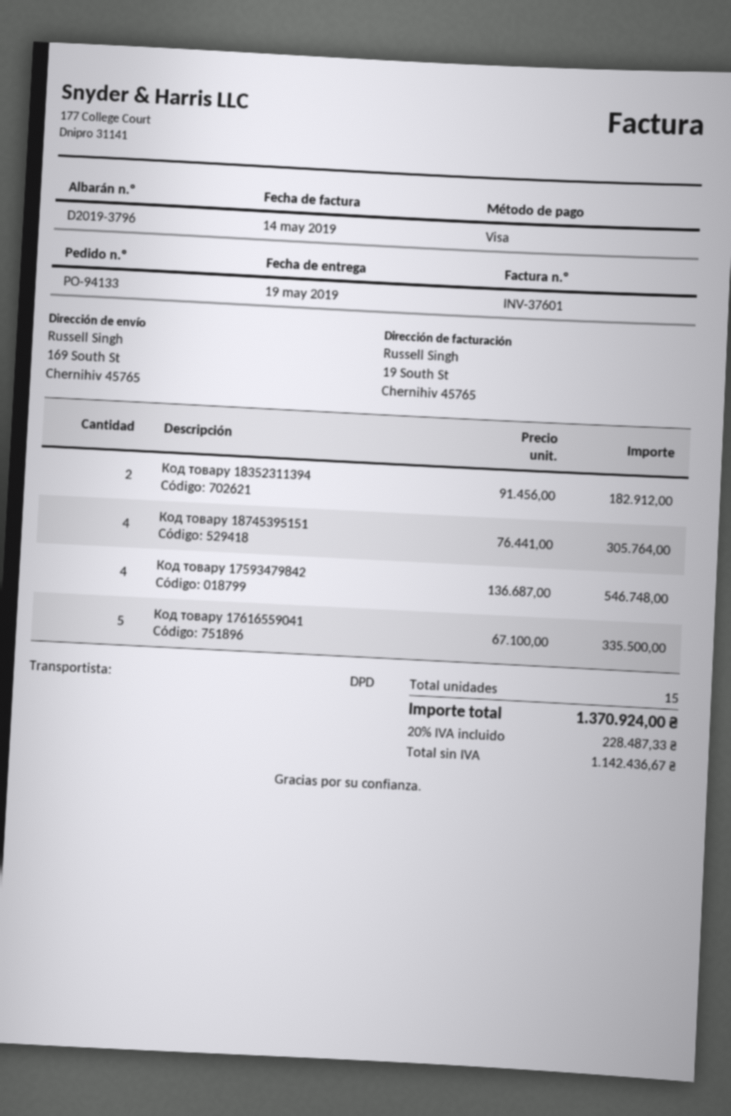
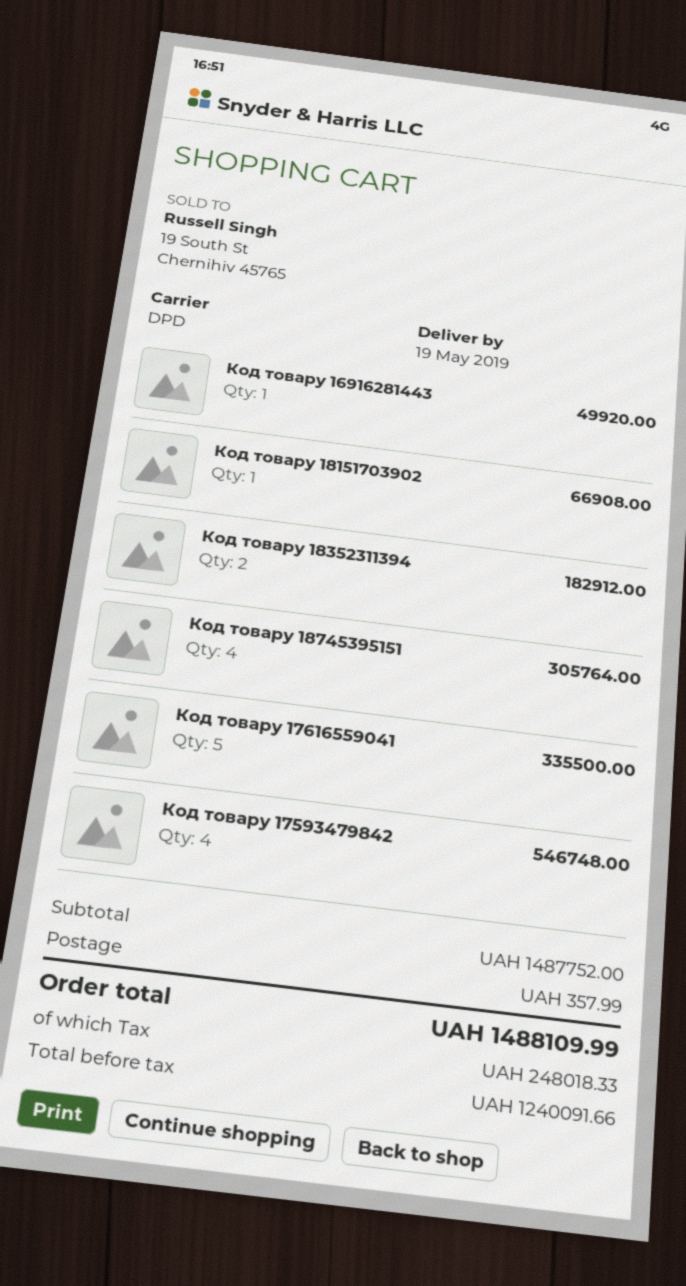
Код товару 16916281443: none -> 1 for 49920.00
Код товару 18151703902: none -> 1 for 66908.00
shipping: none -> 357.99
net: 1142436.67 -> 1240091.66
tax: 228487.33 -> 248018.33
total: 1370924.00 -> 1488109.99

